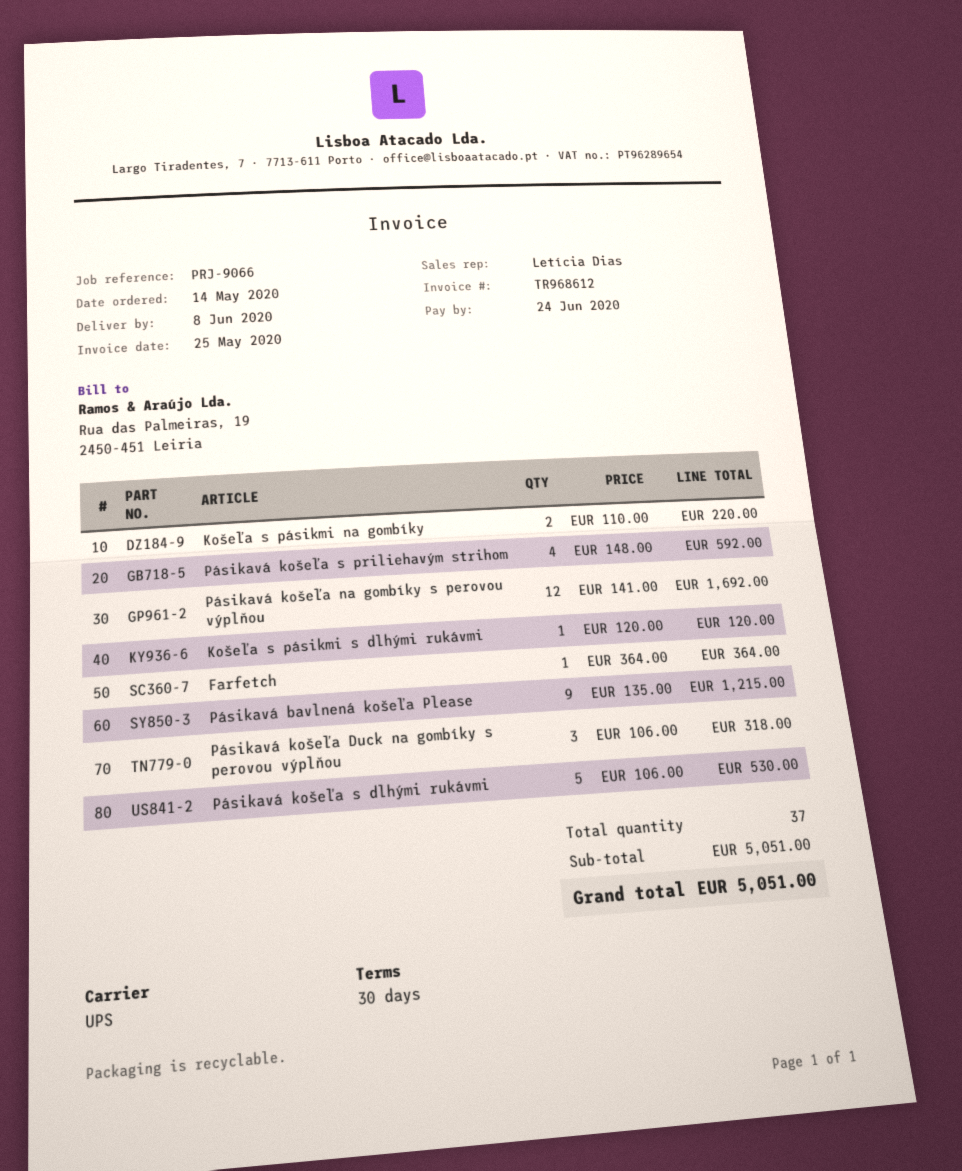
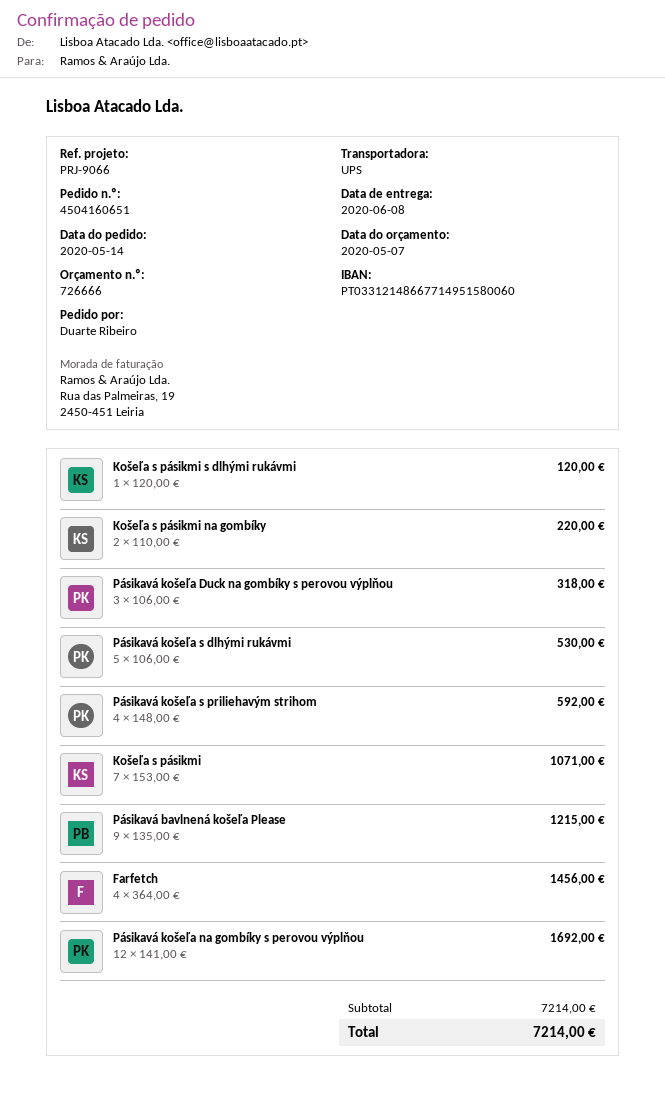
Farfetch: 1 x 364.00 = 364.00 -> 4 x 364.00 = 1456.00
Košeľa s pásikmi: none -> 7 x 153.00 = 1071.00
subtotal: 5051.00 -> 7214.00
total: 5051.00 -> 7214.00

